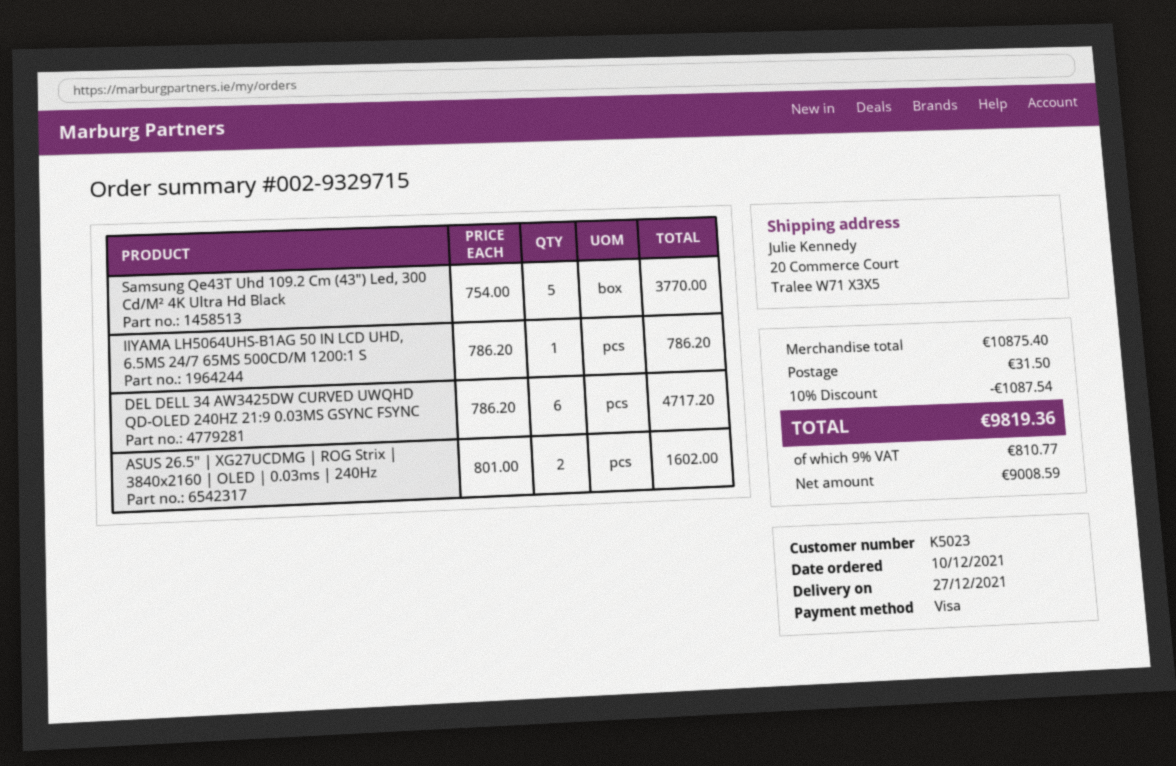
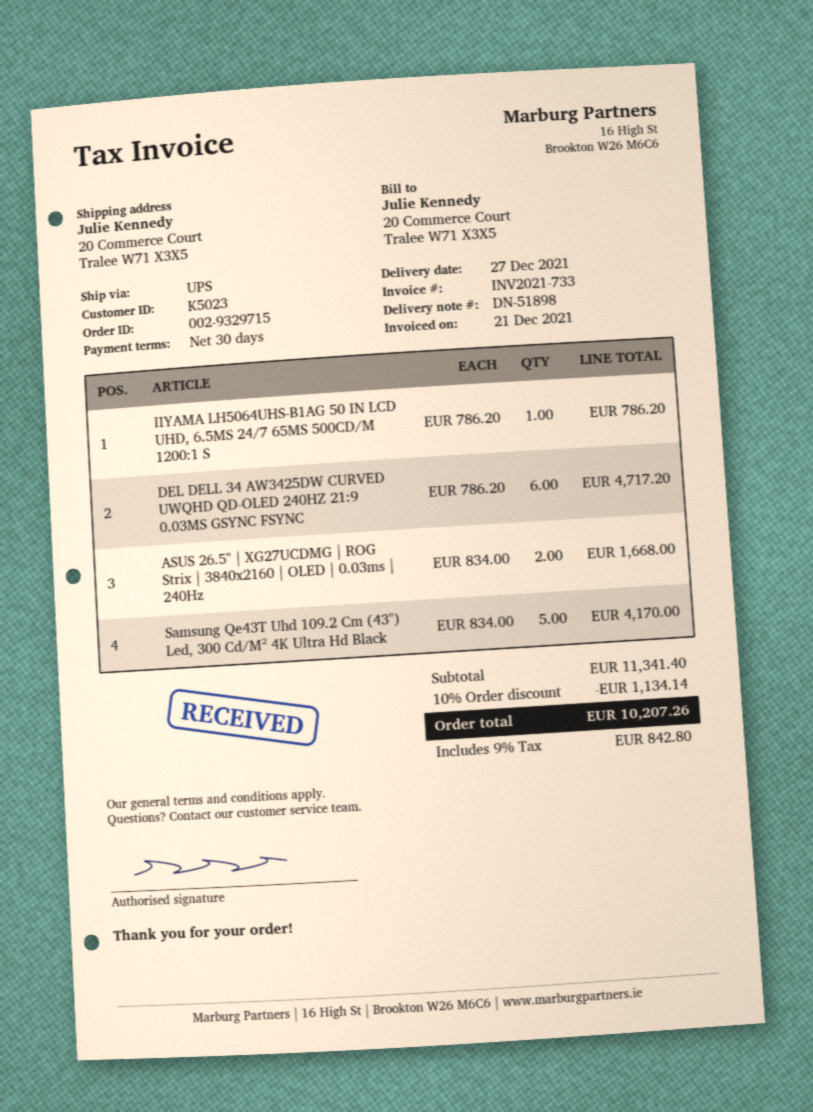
Samsung Qe43T Uhd 109.2 Cm (43") Led, 300 Cd/M² 4K Ultra Hd Black: 5 x 754.00 = 3770.00 -> 5 x 834.00 = 4170.00
ASUS 26.5" | XG27UCDMG | ROG Strix | 3840x2160 | OLED | 0.03ms | 240Hz: 2 x 801.00 = 1602.00 -> 2 x 834.00 = 1668.00
subtotal: 10875.40 -> 11341.40
discount: 10% = 1087.54 -> 10% = 1134.14
shipping: 31.50 -> none
tax: 9% = 810.77 -> 9% = 842.80
total: 9819.36 -> 10207.26

